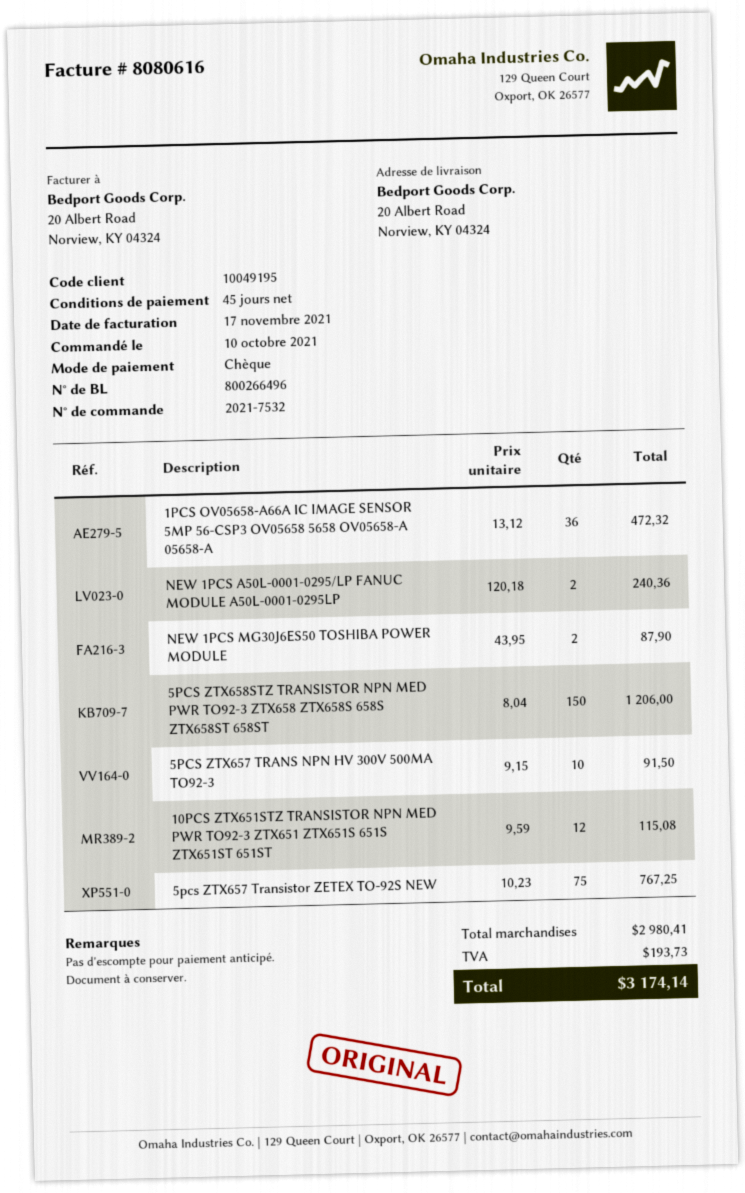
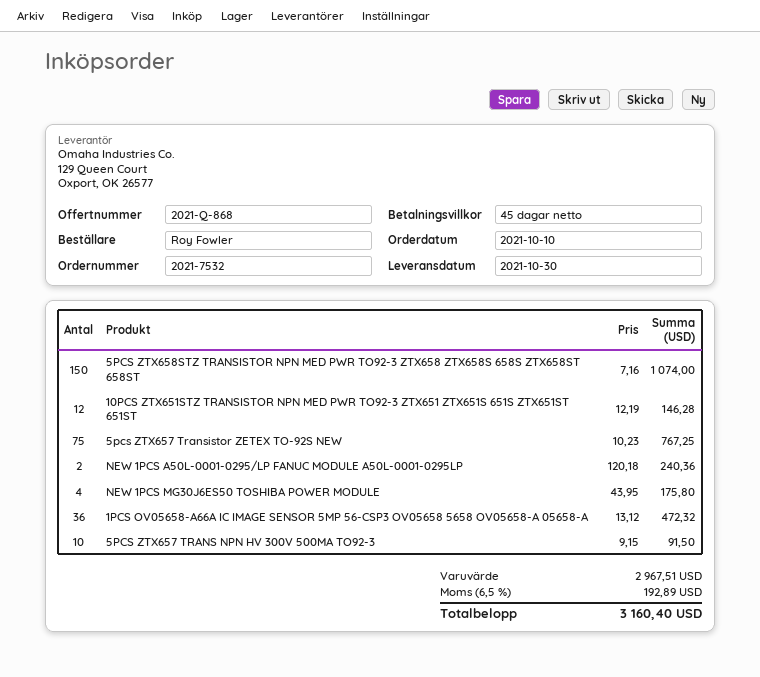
NEW 1PCS MG30J6ES50 TOSHIBA POWER MODULE: 2 x 43.95 = 87.90 -> 4 x 43.95 = 175.80
5PCS ZTX658STZ TRANSISTOR NPN MED PWR TO92-3 ZTX658 ZTX658S 658S ZTX658ST 658ST: 150 x 8.04 = 1206.00 -> 150 x 7.16 = 1074.00
10PCS ZTX651STZ TRANSISTOR NPN MED PWR TO92-3 ZTX651 ZTX651S 651S ZTX651ST 651ST: 12 x 9.59 = 115.08 -> 12 x 12.19 = 146.28
subtotal: 2980.41 -> 2967.51
tax: 193.73 -> 192.89
total: 3174.14 -> 3160.40

